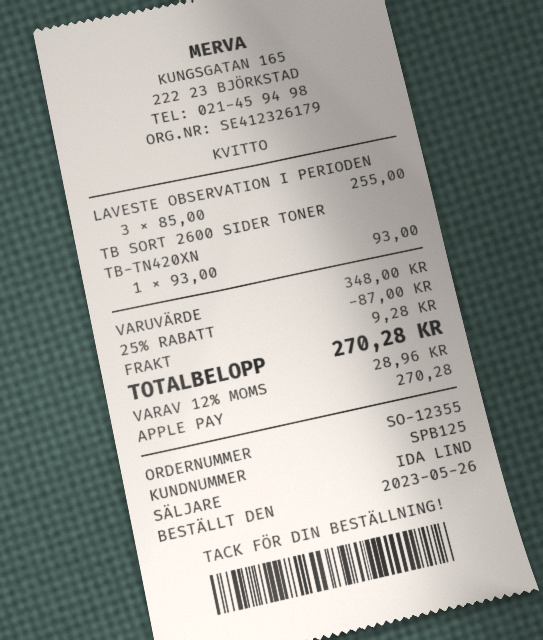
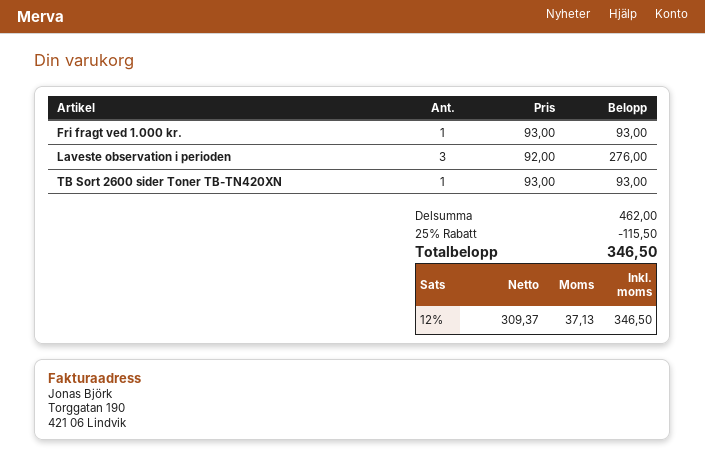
LAVESTE OBSERVATION I PERIODEN: 3 x 85.00 = 255.00 -> 3 x 92.00 = 276.00
Fri fragt ved 1.000 kr.: none -> 1 x 93.00 = 93.00
subtotal: 348.00 -> 462.00
discount: 25% = 87.00 -> 25% = 115.50
shipping: 9.28 -> none
tax: 12% = 28.96 -> 12% = 37.13
total: 270.28 -> 346.50

